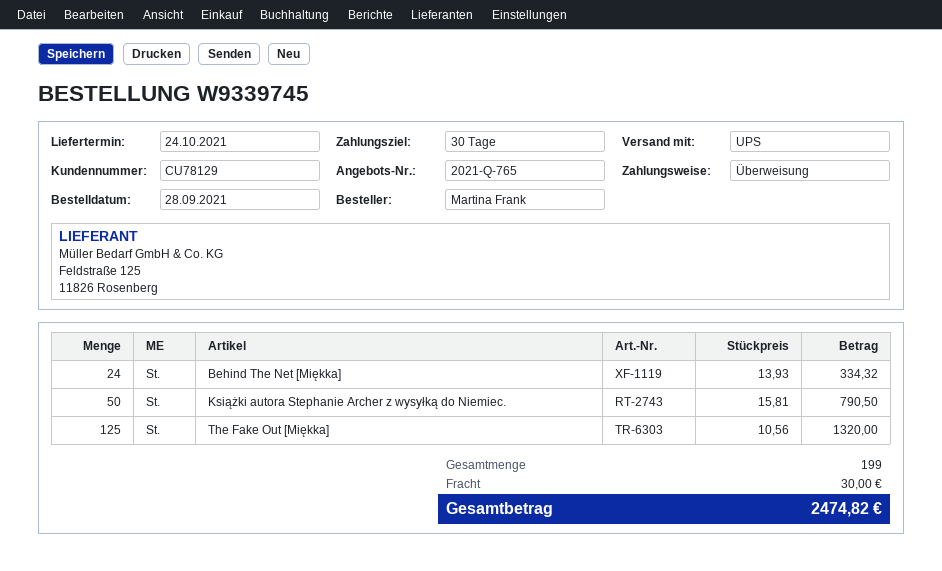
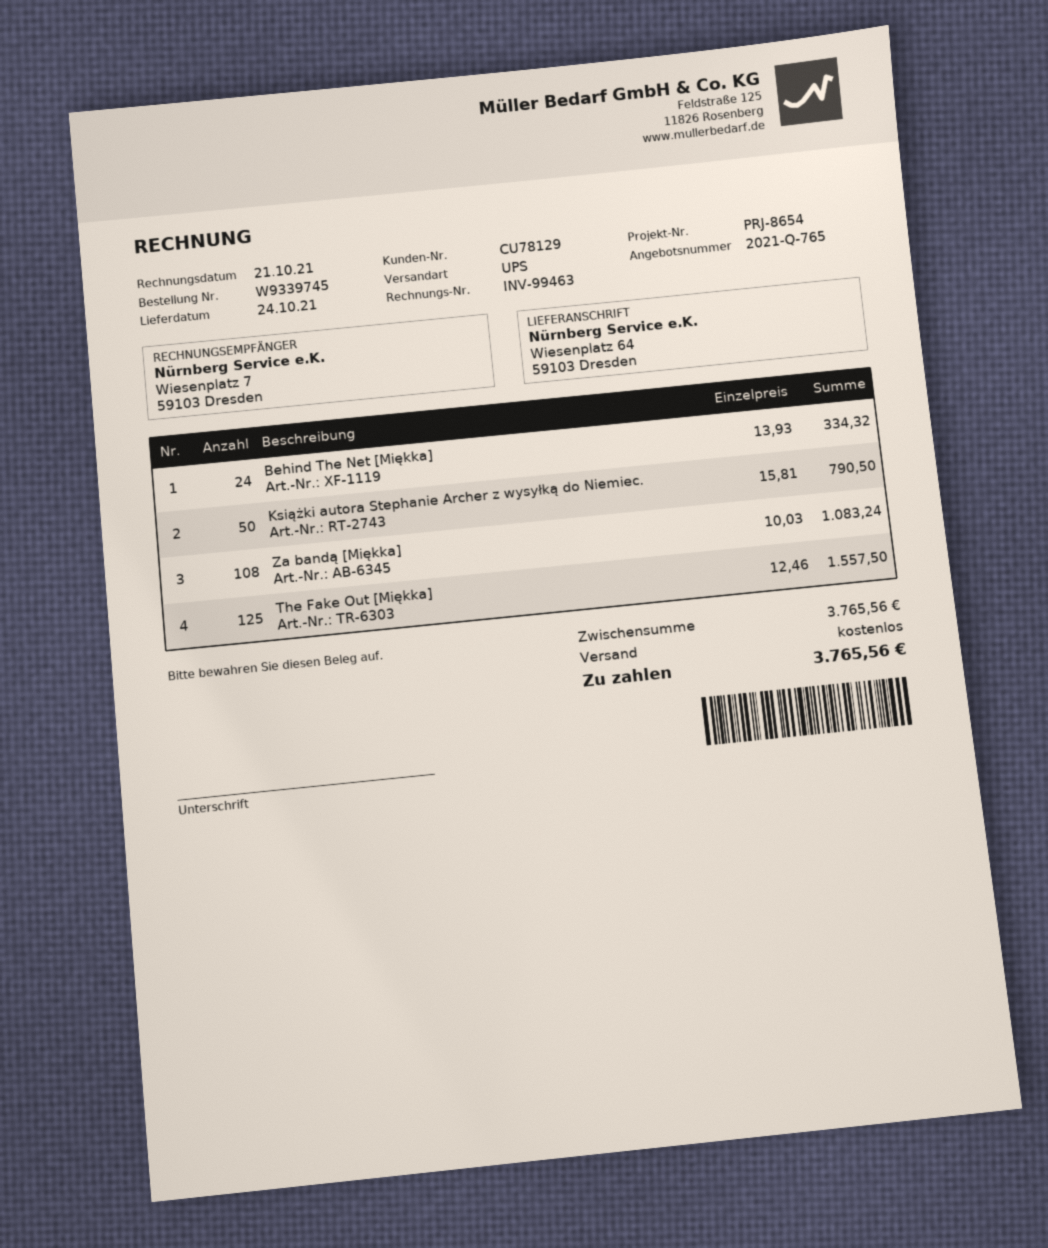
The Fake Out [Miękka]: 125 x 10.56 = 1320.00 -> 125 x 12.46 = 1557.50
Za bandą [Miękka]: none -> 108 x 10.03 = 1083.24
shipping: 30.00 -> 0.00
total: 2474.82 -> 3765.56

